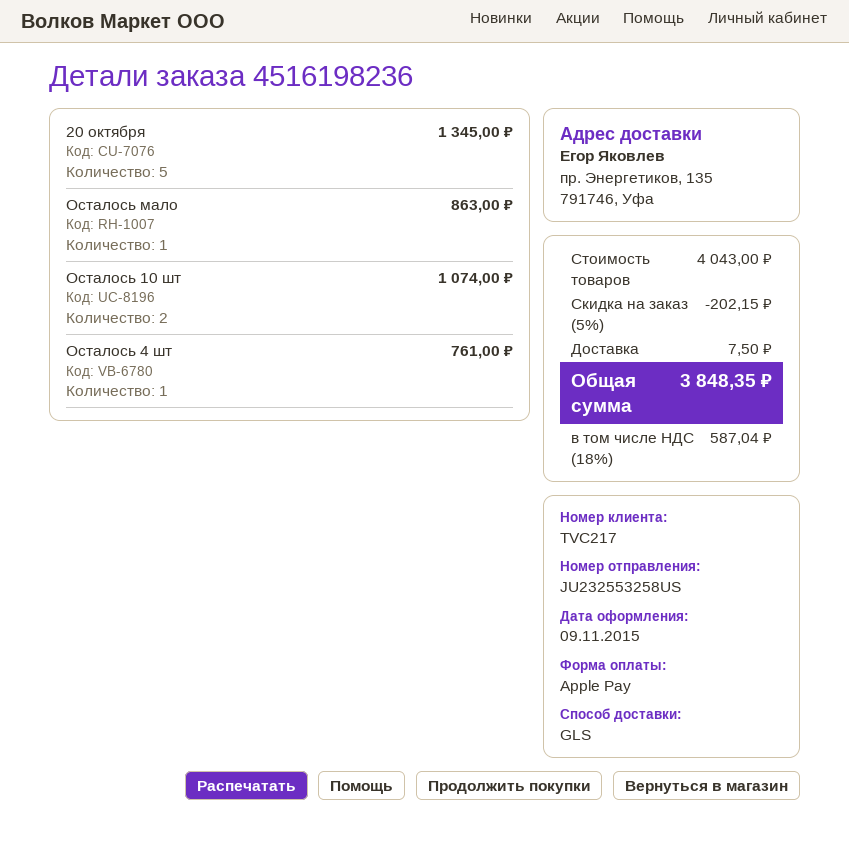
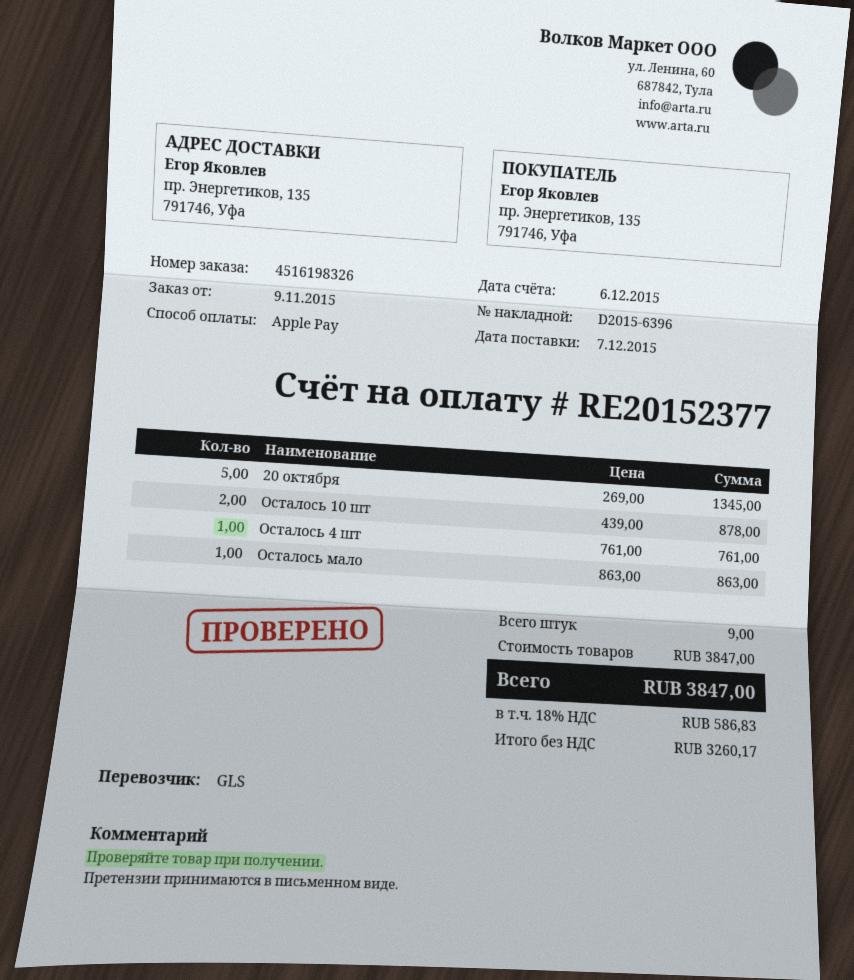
order number: 4516198236 -> 4516198326
Осталось 10 шт: 2 for 1074.00 -> 2 for 878.00
subtotal: 4043.00 -> 3847.00
discount: 5% = 202.15 -> none
shipping: 7.50 -> none
tax: 18% = 587.04 -> 18% = 586.83
total: 3848.35 -> 3847.00

